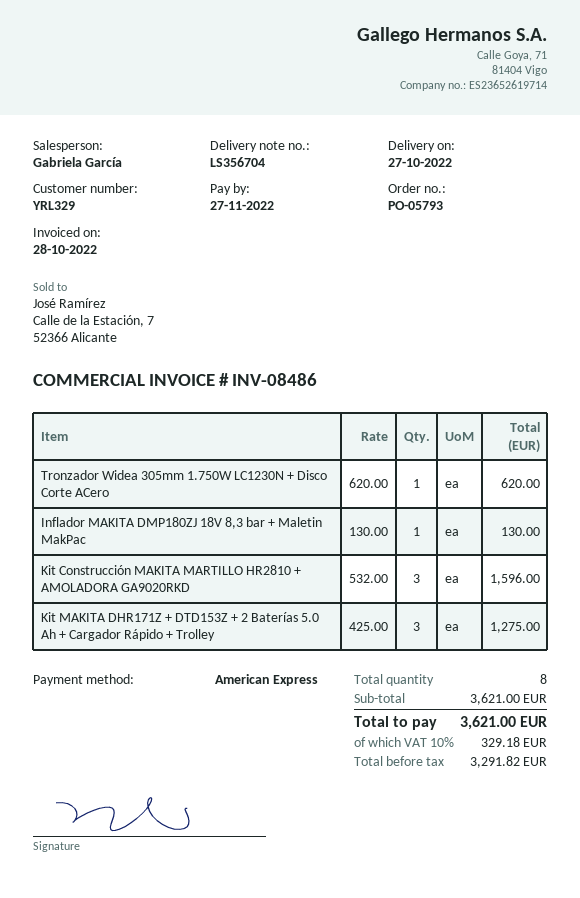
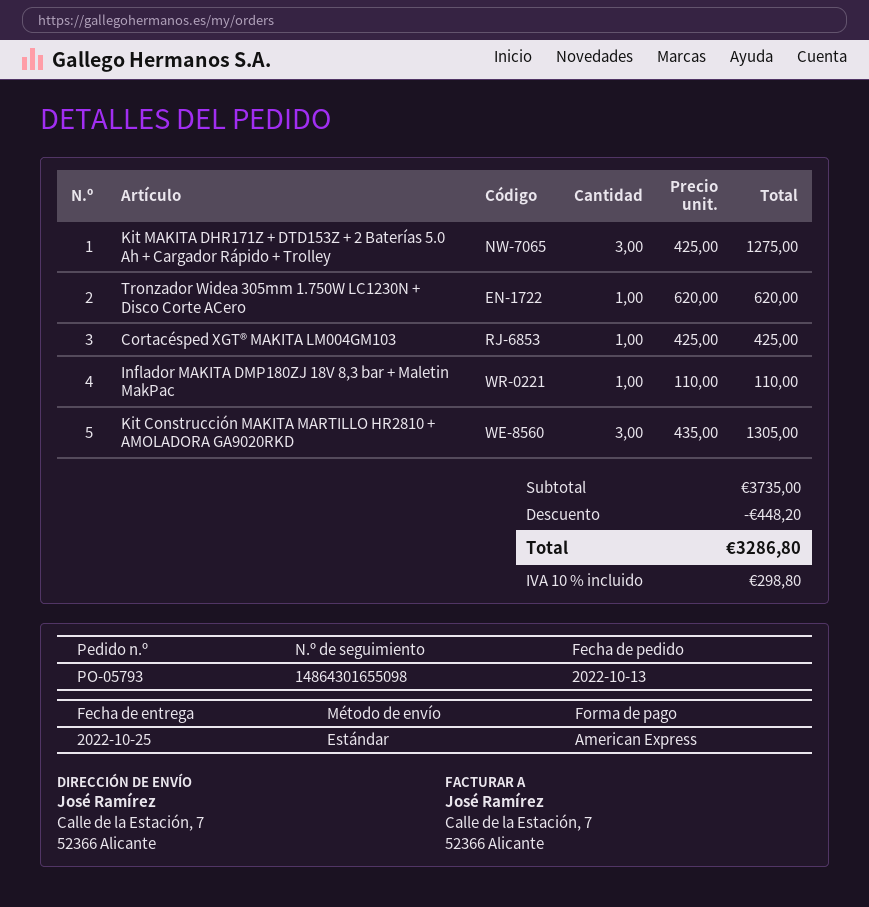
delivery date: 2022-10-27 -> 2022-10-25
Inflador MAKITA DMP180ZJ 18V 8,3 bar + Maletin MakPac: 1 x 130.00 = 130.00 -> 1 x 110.00 = 110.00
Kit Construcción MAKITA MARTILLO HR2810 + AMOLADORA GA9020RKD: 3 x 532.00 = 1596.00 -> 3 x 435.00 = 1305.00
Cortacésped XGT® MAKITA LM004GM103: none -> 1 x 425.00 = 425.00
subtotal: 3621.00 -> 3735.00
discount: none -> 448.20
tax: 10% = 329.18 -> 10% = 298.80
total: 3621.00 -> 3286.80

